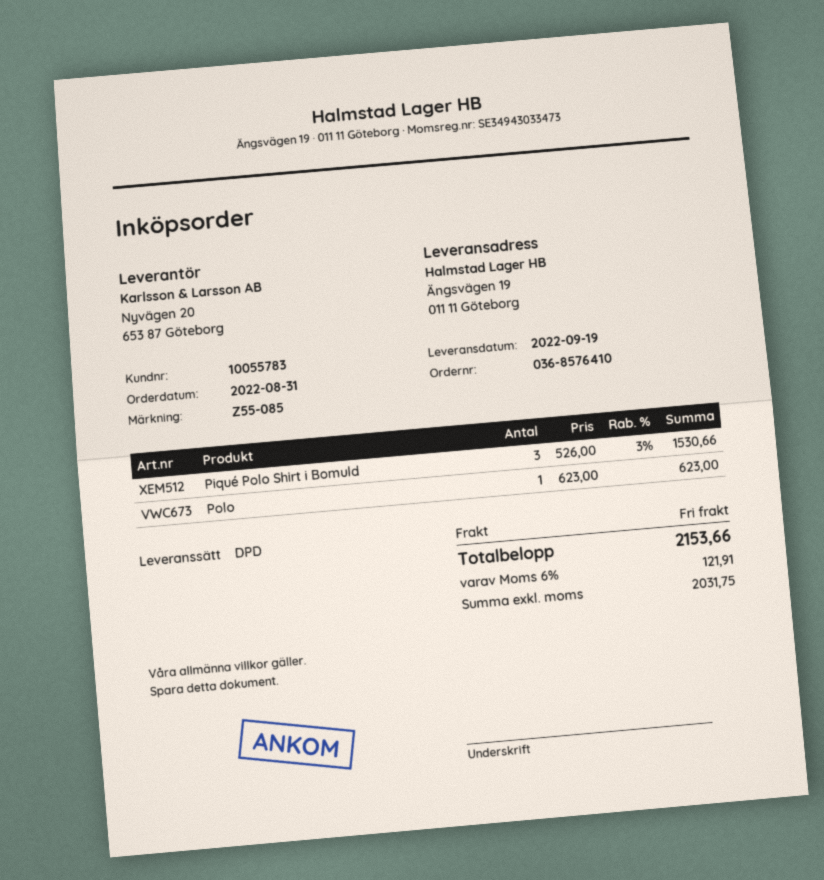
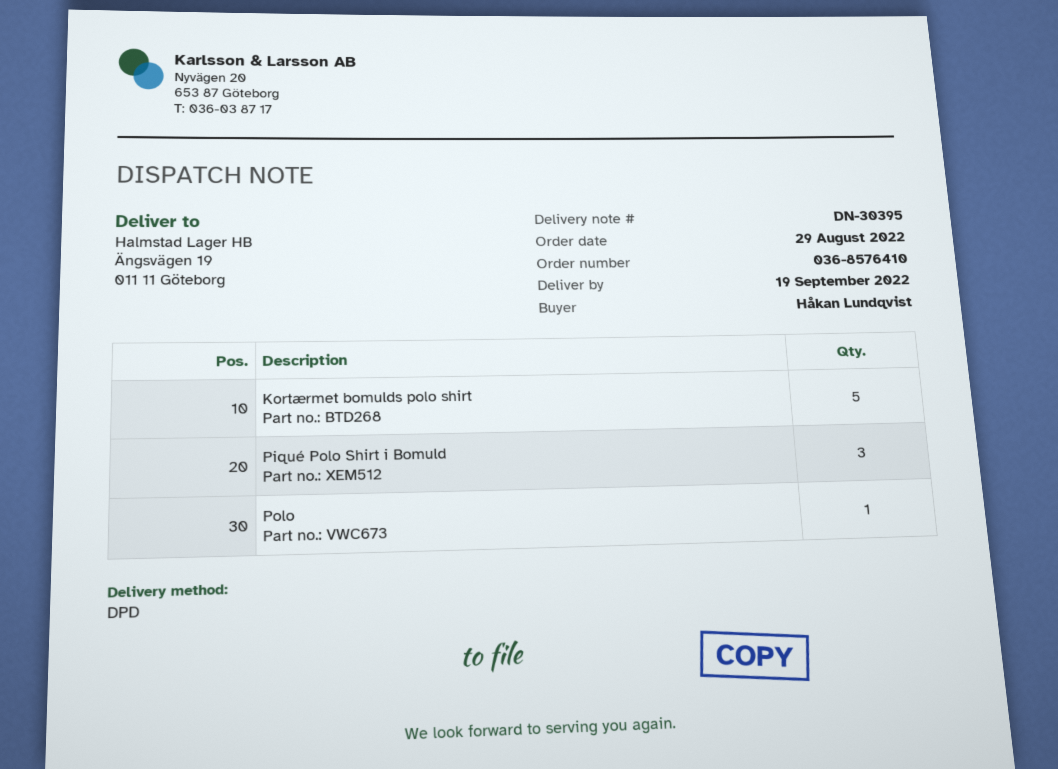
order date: 2022-08-31 -> 2022-08-29
Kortærmet bomulds polo shirt: none -> 5

